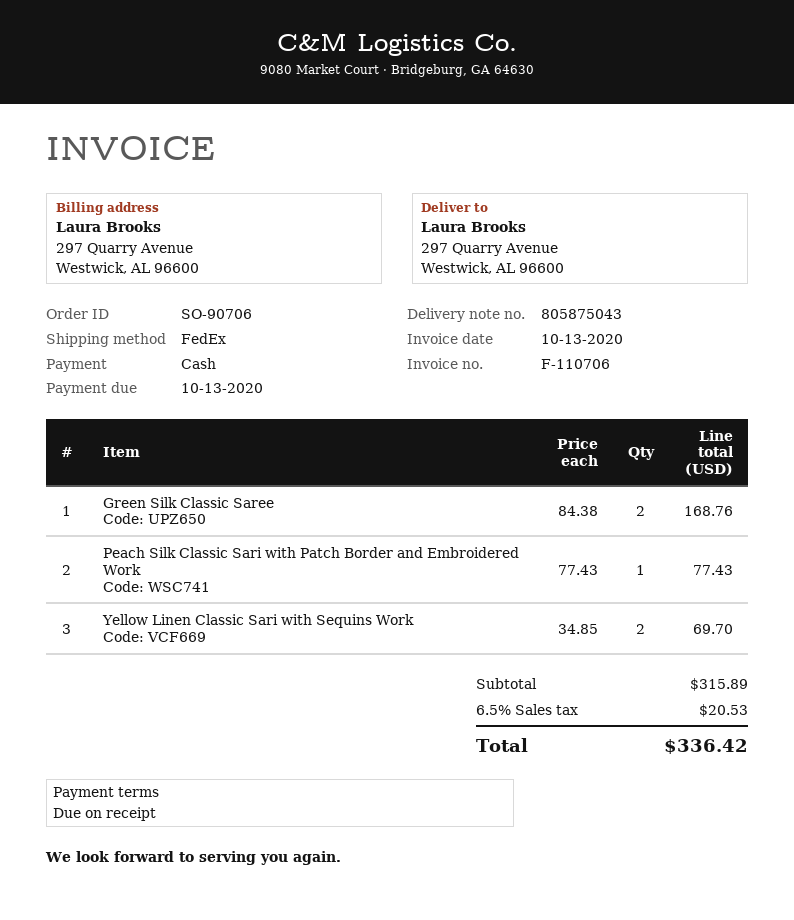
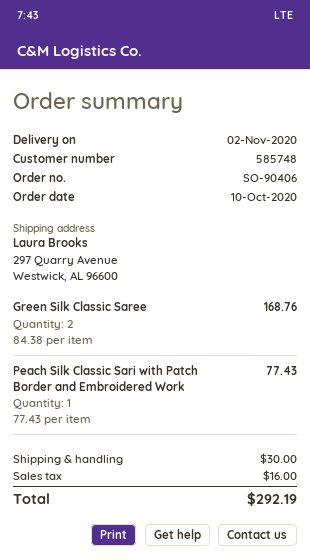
order number: SO-90706 -> SO-90406
Yellow Linen Classic Sari with Sequins Work: 2 x 34.85 = 69.70 -> none
shipping: none -> 30.00
tax: 20.53 -> 16.00
total: 336.42 -> 292.19

